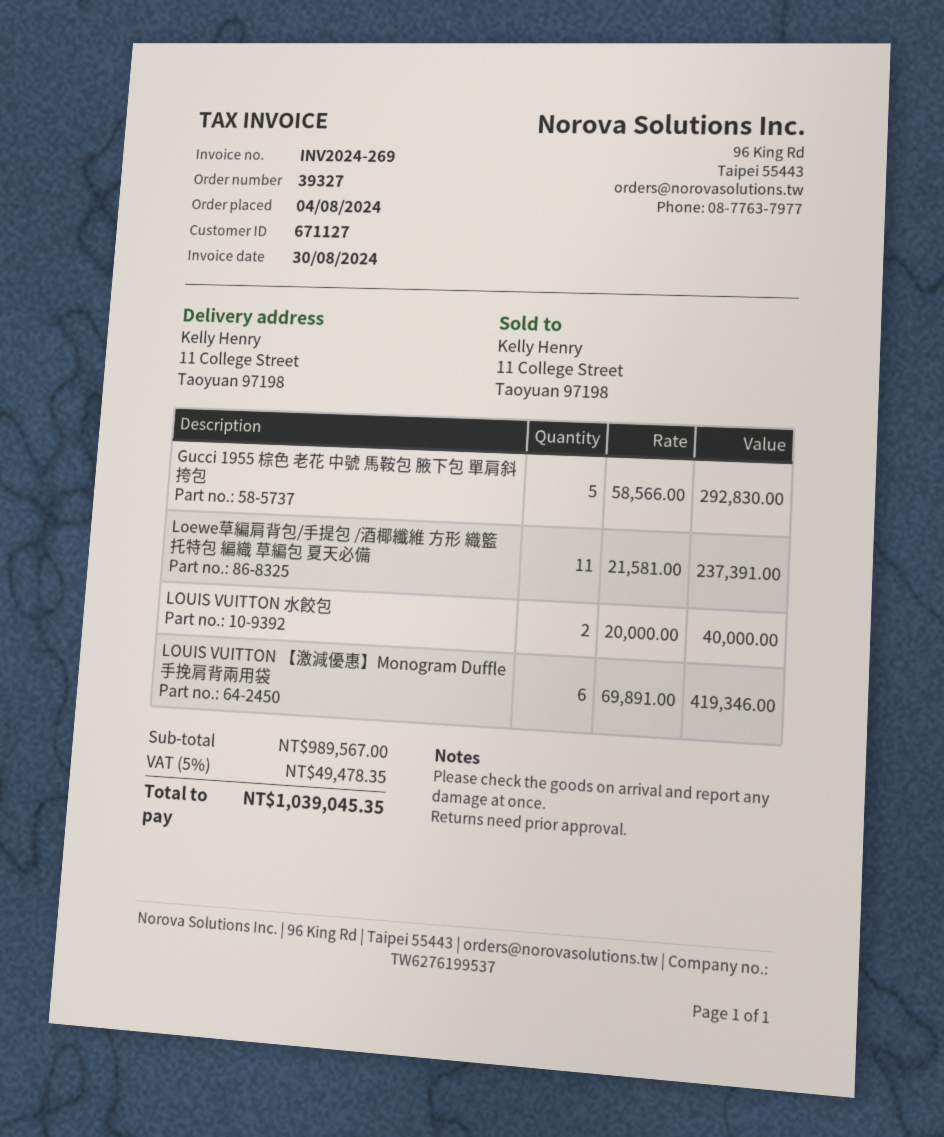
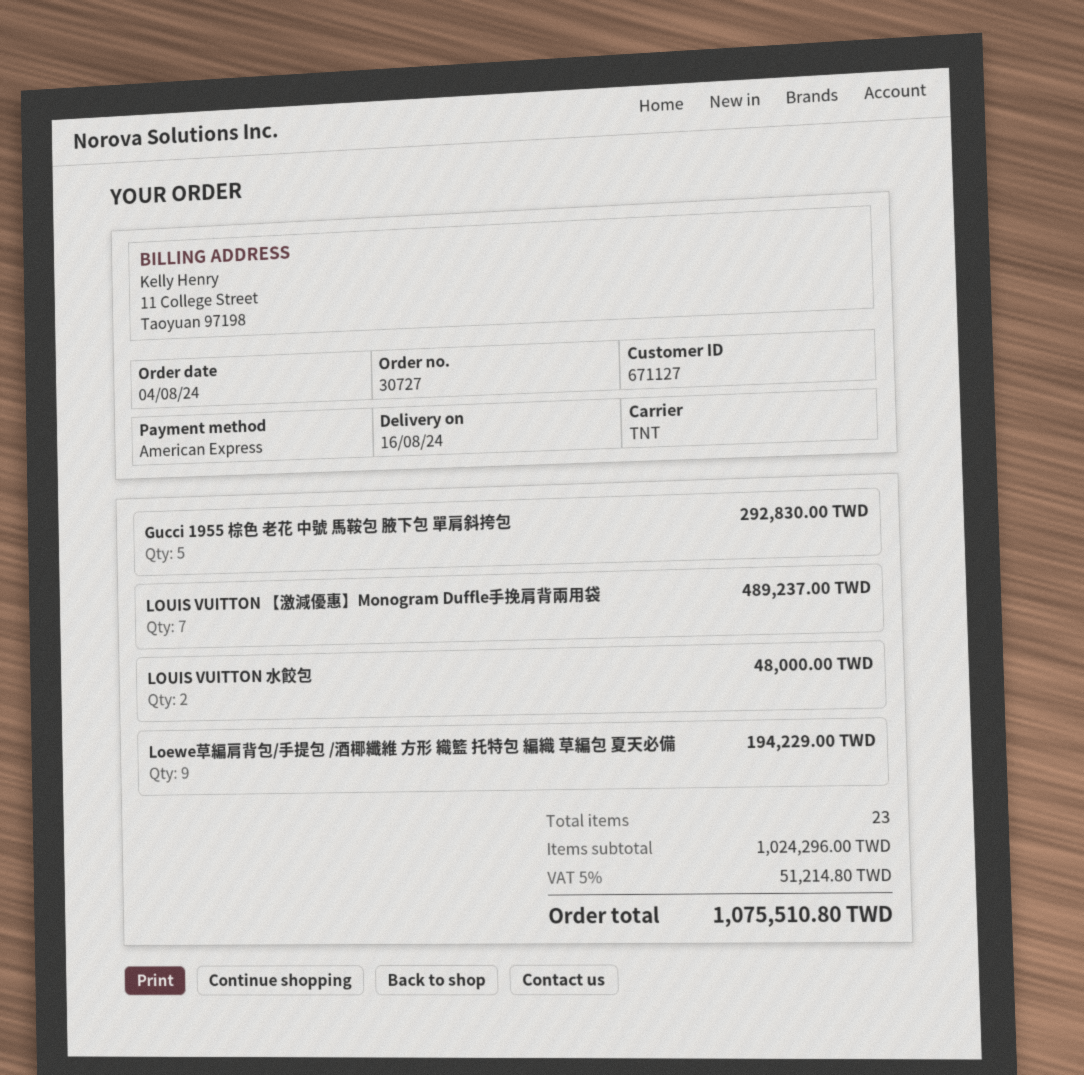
order number: 39327 -> 30727
Loewe草編肩背包/手提包 /酒椰纖維 方形 織籃 托特包 編織 草編包 夏天必備: 11 for 237391.00 -> 9 for 194229.00
LOUIS VUITTON 水餃包: 2 for 40000.00 -> 2 for 48000.00
LOUIS VUITTON 【激減優惠】Monogram Duffle手挽肩背兩用袋: 6 for 419346.00 -> 7 for 489237.00
subtotal: 989567.00 -> 1024296.00
tax: 5% = 49478.35 -> 5% = 51214.80
total: 1039045.35 -> 1075510.80

